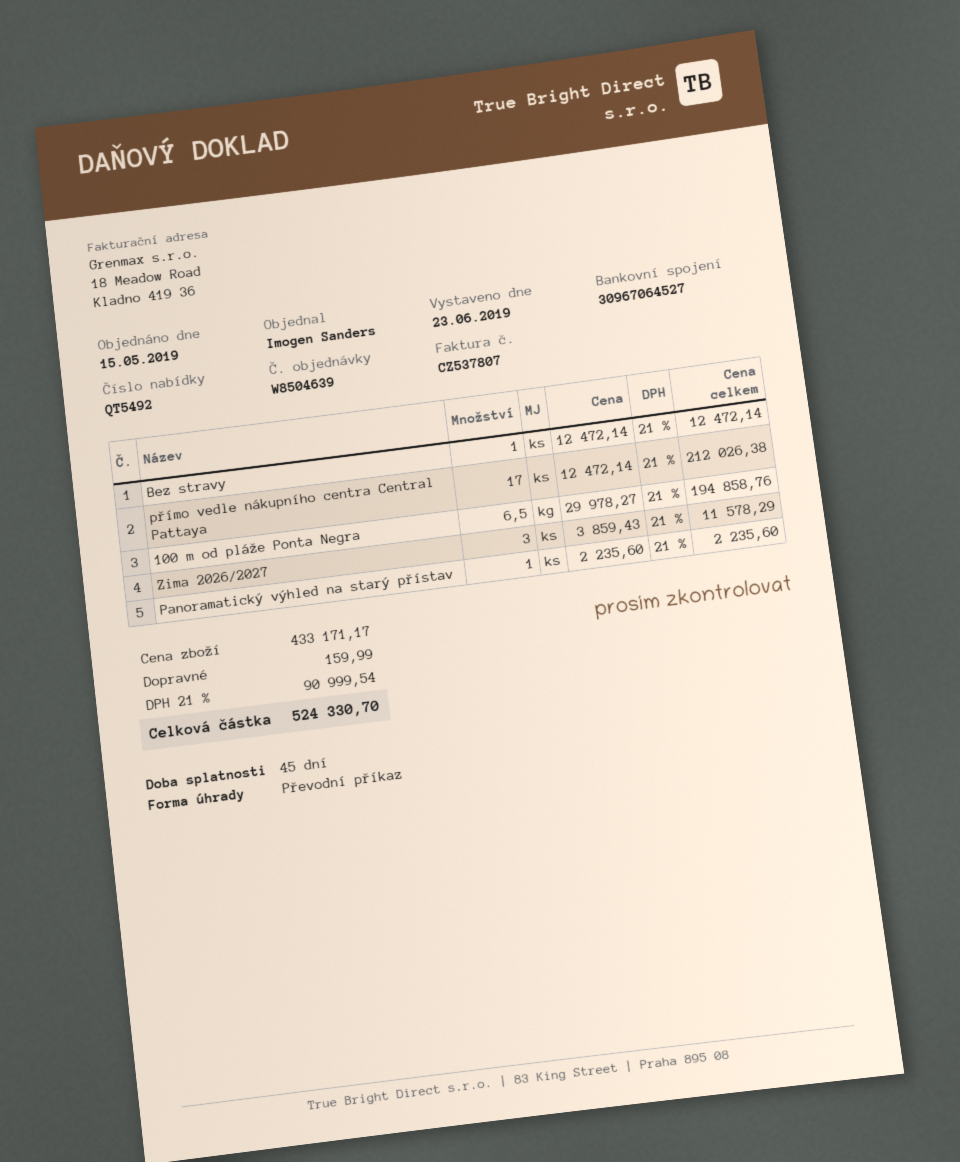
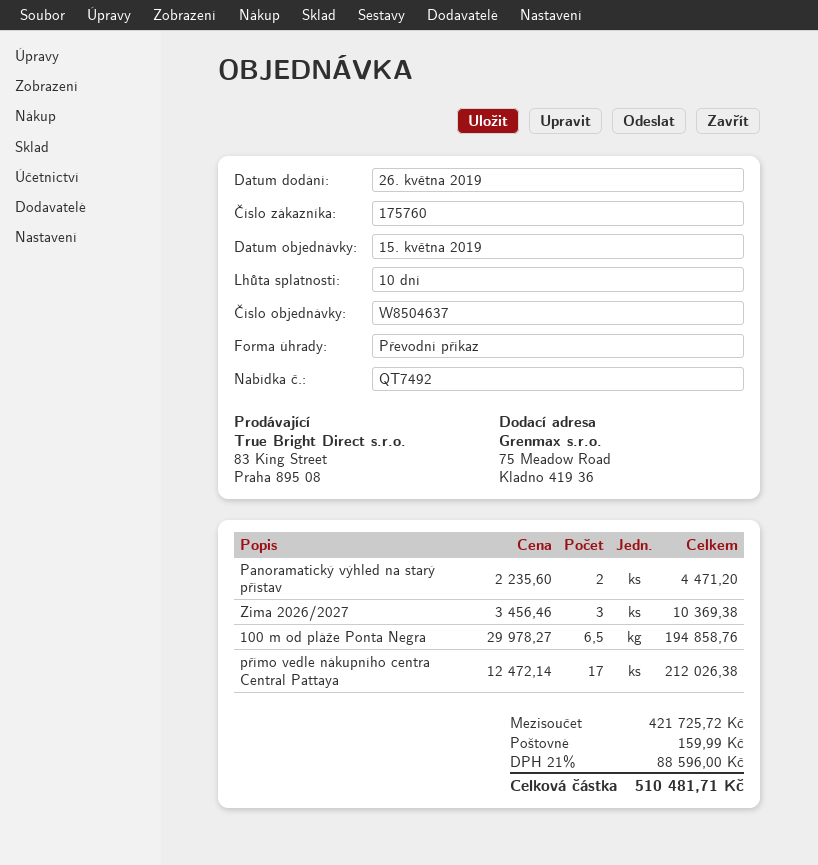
quote number: QT5492 -> QT7492
order number: W8504639 -> W8504637
payment terms: 45 days -> 10 days
Bez stravy: 1 x 12472.14 = 12472.14 -> none
Zima 2026/2027: 3 x 3859.43 = 11578.29 -> 3 x 3456.46 = 10369.38
Panoramatický výhled na starý přístav: 1 x 2235.60 = 2235.60 -> 2 x 2235.60 = 4471.20
subtotal: 433171.17 -> 421725.72
tax: 21% = 90999.54 -> 21% = 88596.00
total: 524330.70 -> 510481.71

